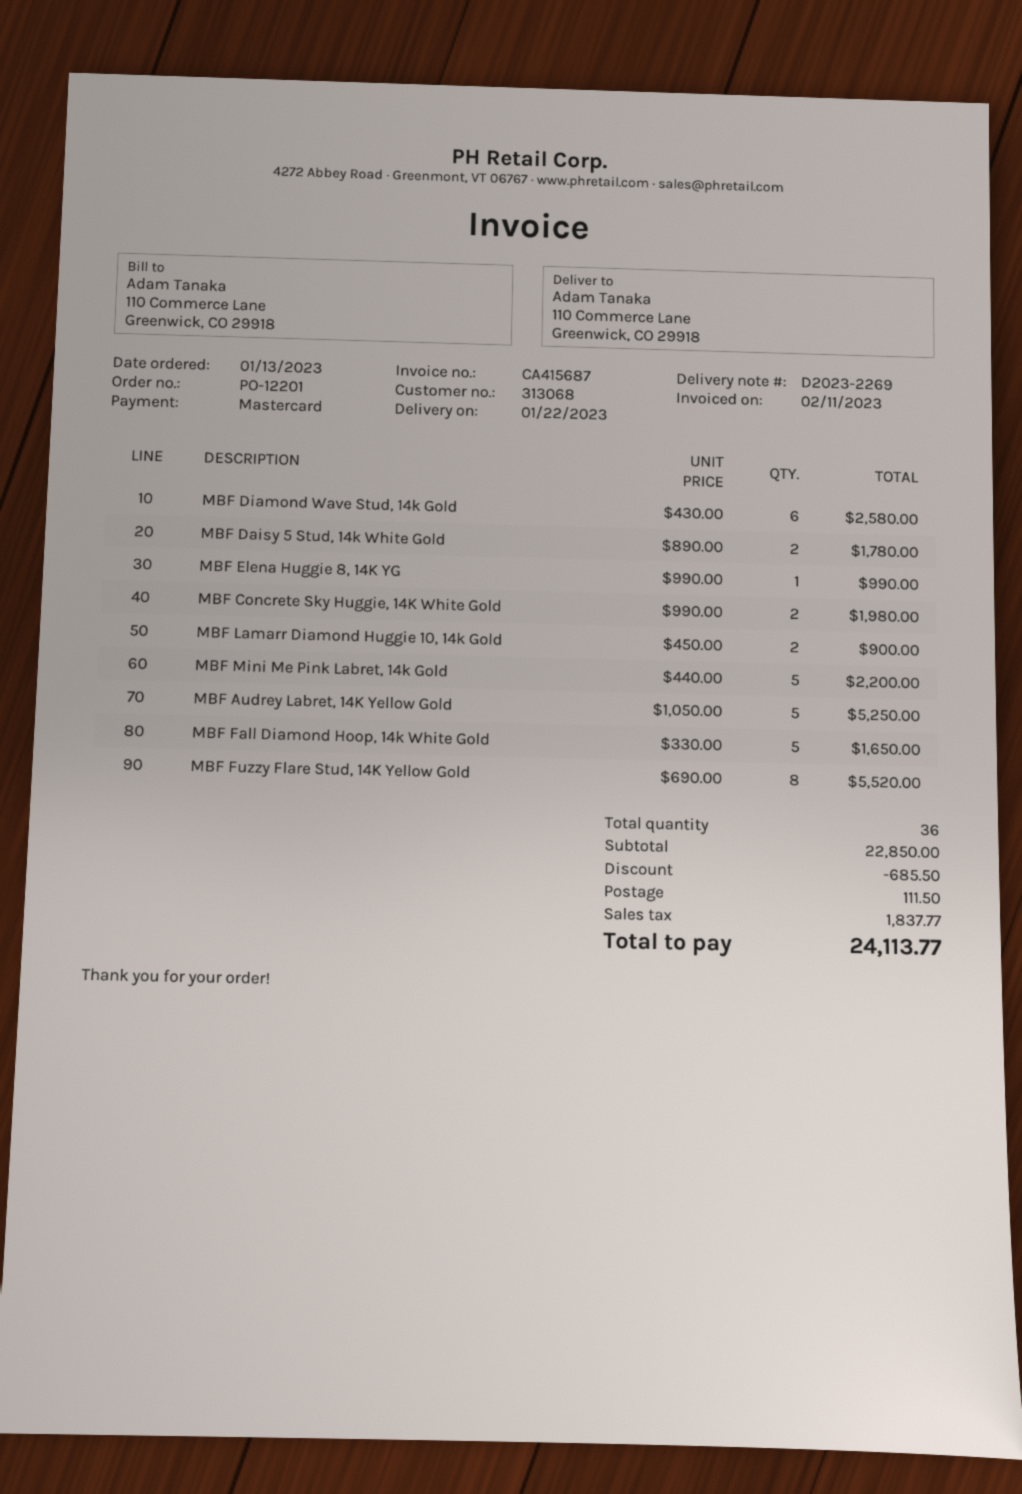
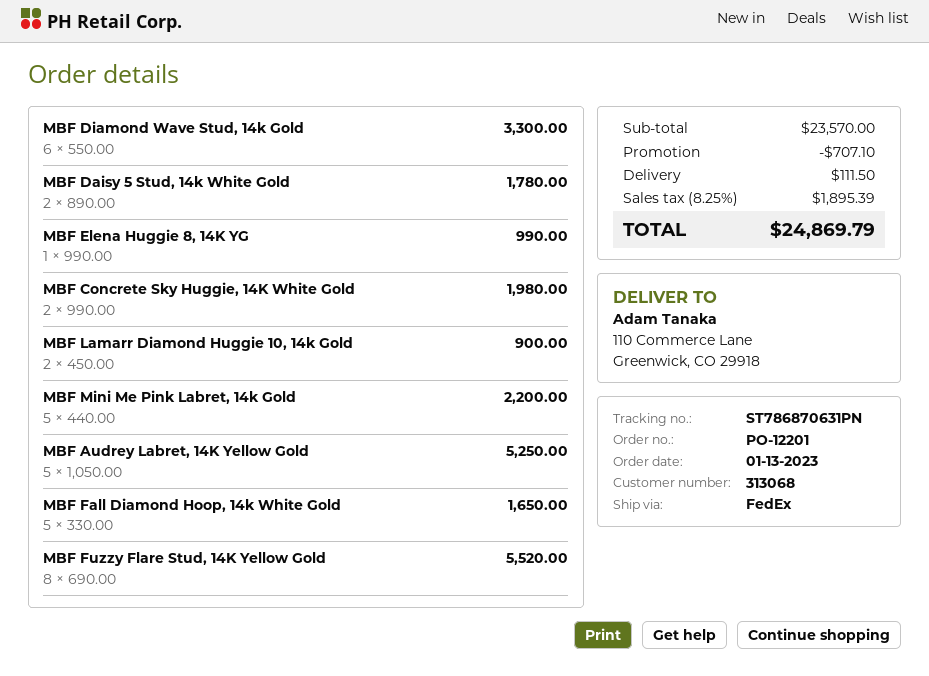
MBF Diamond Wave Stud, 14k Gold: 6 x 430.00 = 2580.00 -> 6 x 550.00 = 3300.00
subtotal: 22850.00 -> 23570.00
discount: 685.50 -> 707.10
tax: 1837.77 -> 1895.39
total: 24113.77 -> 24869.79

